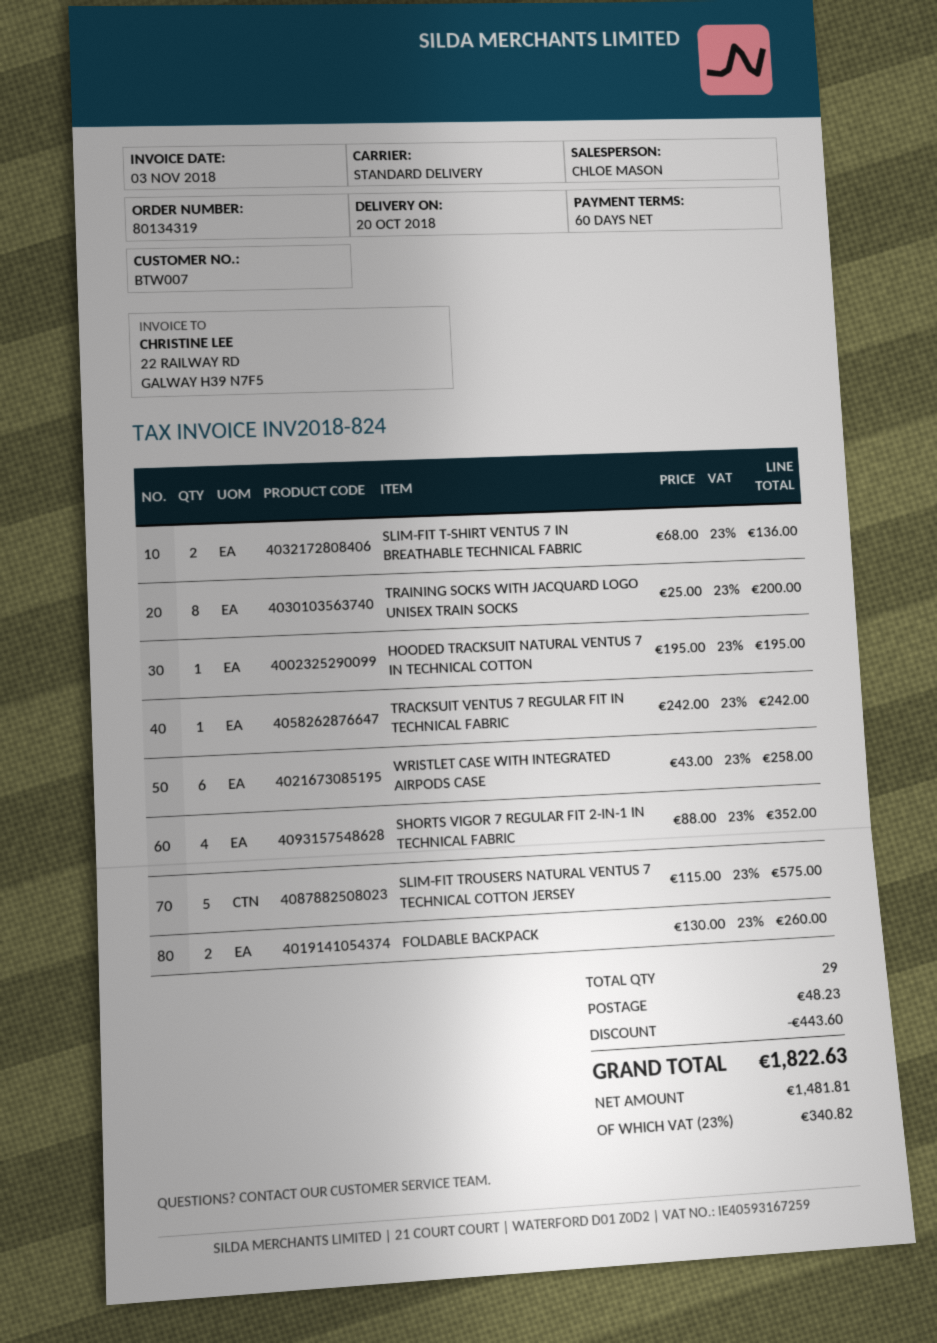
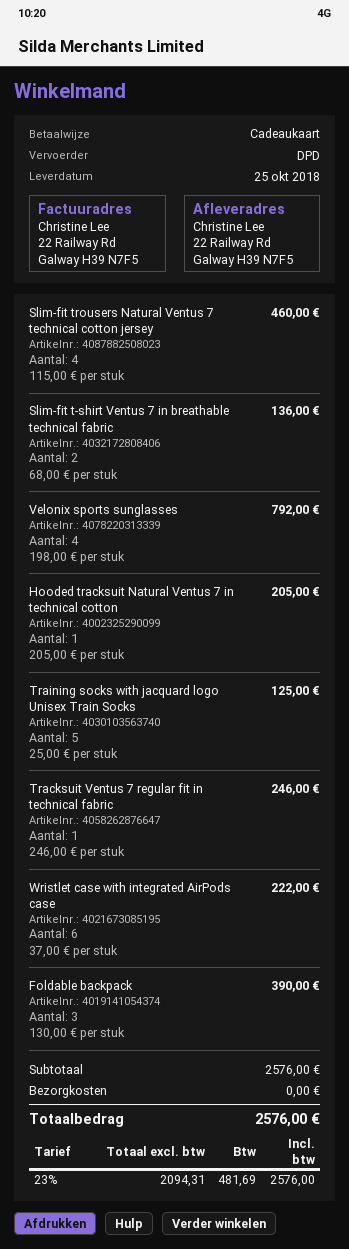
delivery date: 2018-10-20 -> 2018-10-25
shipping method: standard -> DPD
TRAINING SOCKS WITH JACQUARD LOGO UNISEX TRAIN SOCKS: 8 x 25.00 = 200.00 -> 5 x 25.00 = 125.00
HOODED TRACKSUIT NATURAL VENTUS 7 IN TECHNICAL COTTON: 1 x 195.00 = 195.00 -> 1 x 205.00 = 205.00
TRACKSUIT VENTUS 7 REGULAR FIT IN TECHNICAL FABRIC: 1 x 242.00 = 242.00 -> 1 x 246.00 = 246.00
WRISTLET CASE WITH INTEGRATED AIRPODS CASE: 6 x 43.00 = 258.00 -> 6 x 37.00 = 222.00
SHORTS VIGOR 7 REGULAR FIT 2-IN-1 IN TECHNICAL FABRIC: 4 x 88.00 = 352.00 -> none
SLIM-FIT TROUSERS NATURAL VENTUS 7 TECHNICAL COTTON JERSEY: 5 x 115.00 = 575.00 -> 4 x 115.00 = 460.00
FOLDABLE BACKPACK: 2 x 130.00 = 260.00 -> 3 x 130.00 = 390.00
Velonix sports sunglasses: none -> 4 x 198.00 = 792.00
discount: 443.60 -> none
shipping: 48.23 -> 0.00
net: 1481.81 -> 2094.31
tax: 23% = 340.82 -> 23% = 481.69
total: 1822.63 -> 2576.00

